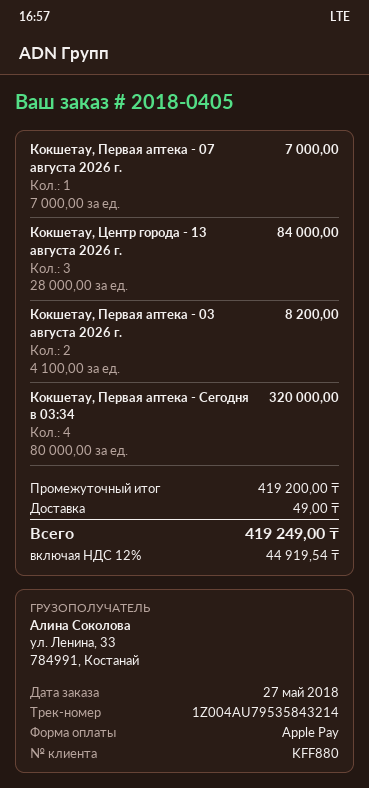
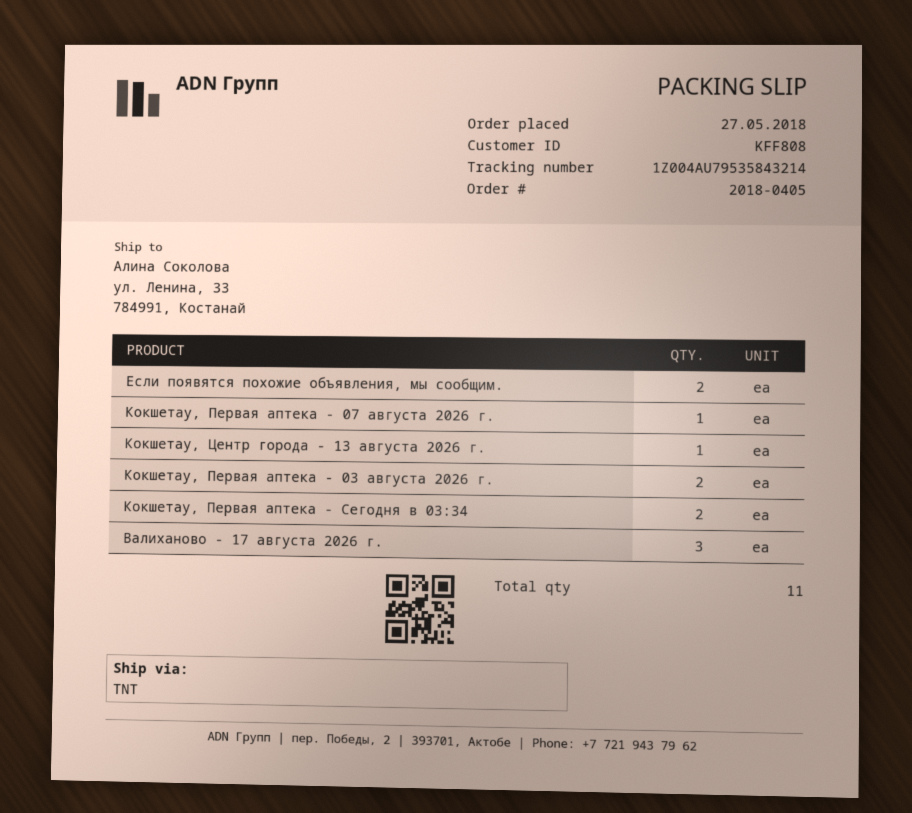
customer number: KFF880 -> KFF808
Кокшетау, Центр города - 13 августа 2026 г.: 3 -> 1
Кокшетау, Первая аптека - Сегодня в 03:34: 4 -> 2
Если появятся похожие объявления, мы сообщим.: none -> 2
Валиханово - 17 августа 2026 г.: none -> 3

